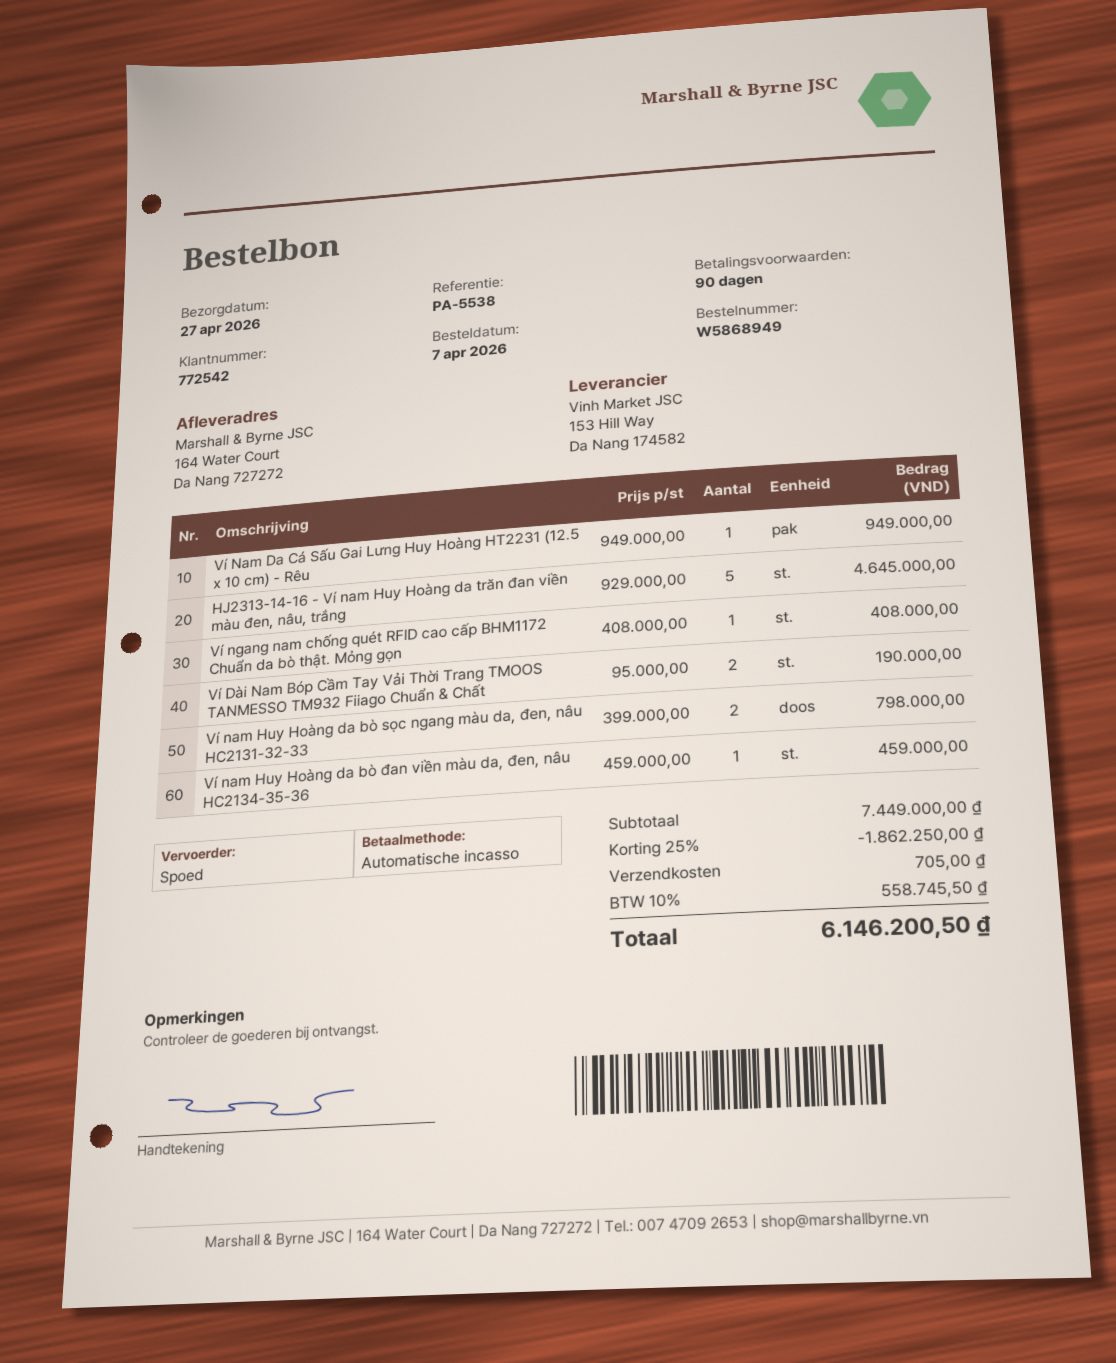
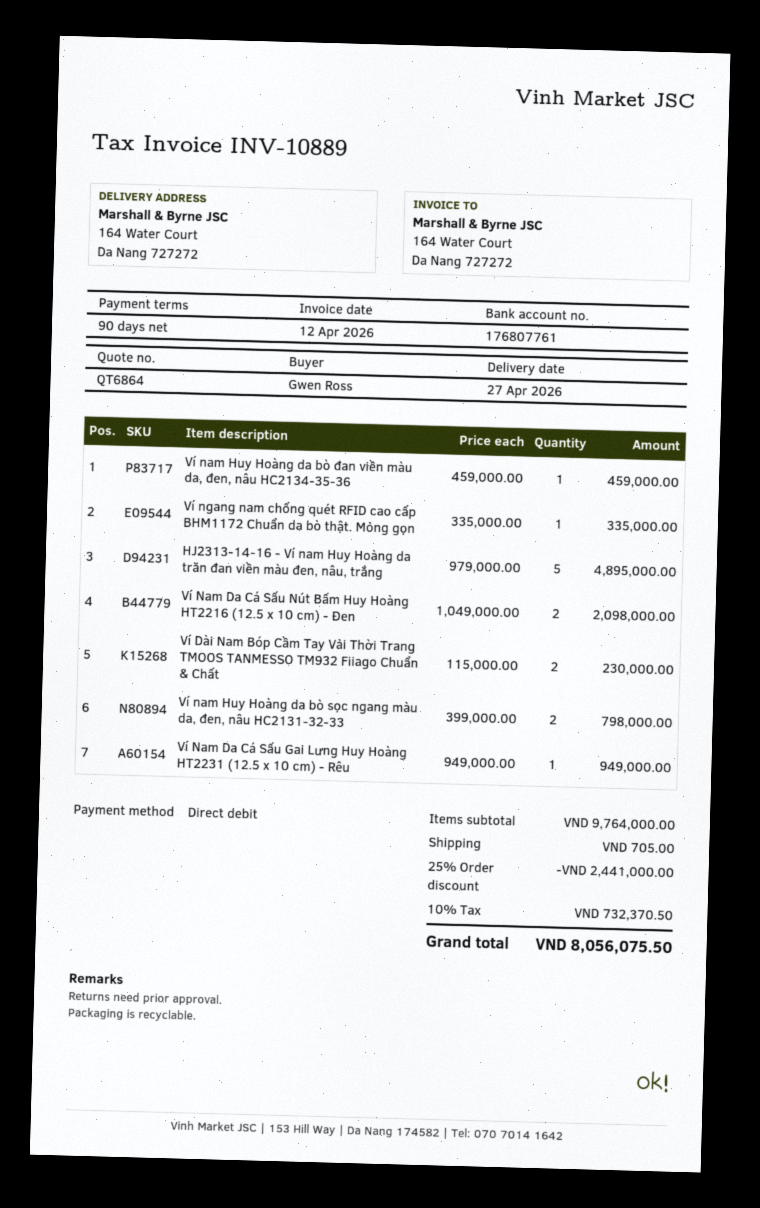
HJ2313-14-16 - Ví nam Huy Hoàng da trăn đan viền màu đen, nâu, trắng: 5 x 929000.00 = 4645000.00 -> 5 x 979000.00 = 4895000.00
Ví ngang nam chống quét RFID cao cấp BHM1172 Chuẩn da bò thật. Mỏng gọn: 1 x 408000.00 = 408000.00 -> 1 x 335000.00 = 335000.00
Ví Dài Nam Bóp Cầm Tay Vải Thời Trang TMOOS TANMESSO TM932 Fiiago Chuẩn & Chất: 2 x 95000.00 = 190000.00 -> 2 x 115000.00 = 230000.00
Ví Nam Da Cá Sấu Nút Bấm Huy Hoàng HT2216 (12.5 x 10 cm) - Đen: none -> 2 x 1049000.00 = 2098000.00
subtotal: 7449000.00 -> 9764000.00
discount: 25% = 1862250.00 -> 25% = 2441000.00
tax: 10% = 558745.50 -> 10% = 732370.50
total: 6146200.50 -> 8056075.50

